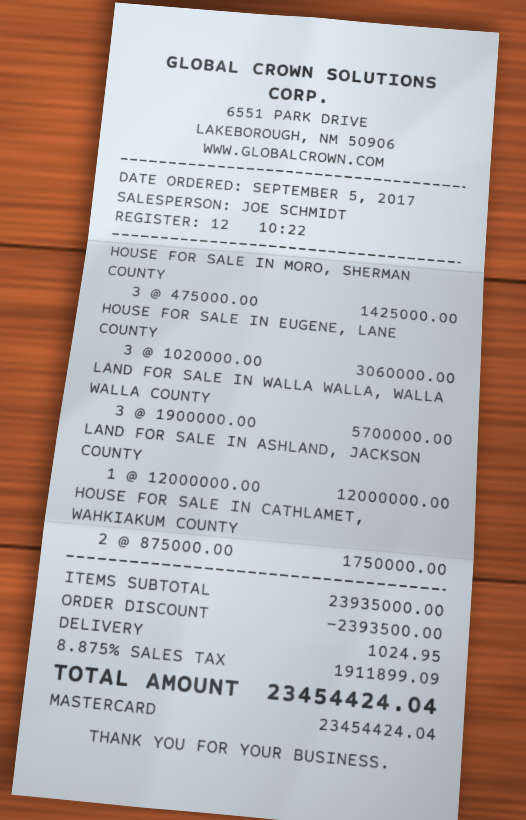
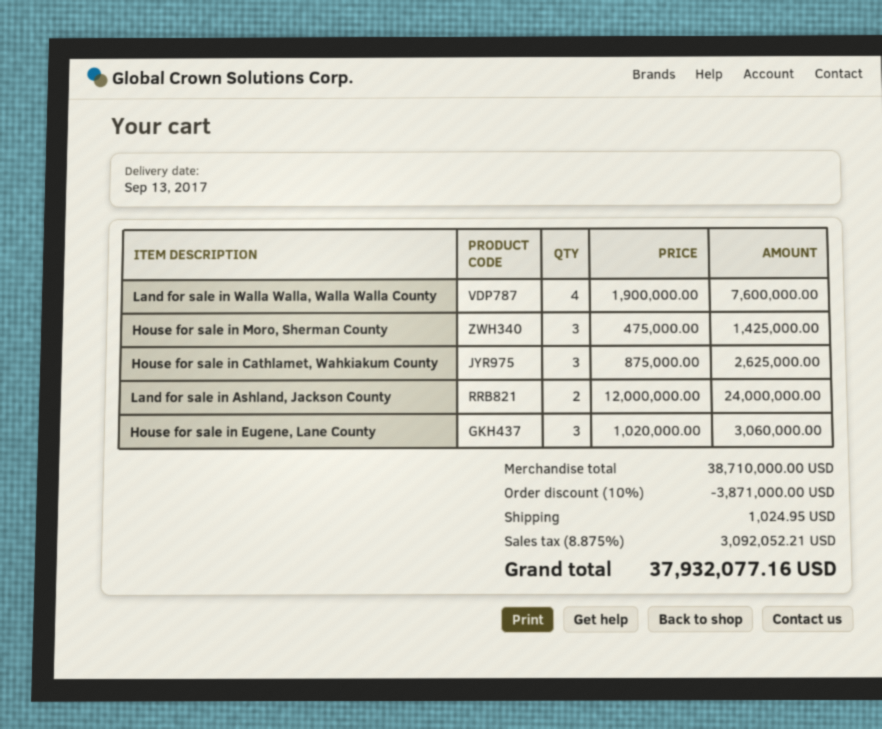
LAND FOR SALE IN WALLA WALLA, WALLA WALLA COUNTY: 3 x 1900000.00 = 5700000.00 -> 4 x 1900000.00 = 7600000.00
LAND FOR SALE IN ASHLAND, JACKSON COUNTY: 1 x 12000000.00 = 12000000.00 -> 2 x 12000000.00 = 24000000.00
HOUSE FOR SALE IN CATHLAMET, WAHKIAKUM COUNTY: 2 x 875000.00 = 1750000.00 -> 3 x 875000.00 = 2625000.00
subtotal: 23935000.00 -> 38710000.00
discount: 2393500.00 -> 3871000.00
tax: 8.875% = 1911899.09 -> 8.875% = 3092052.21
total: 23454424.04 -> 37932077.16

